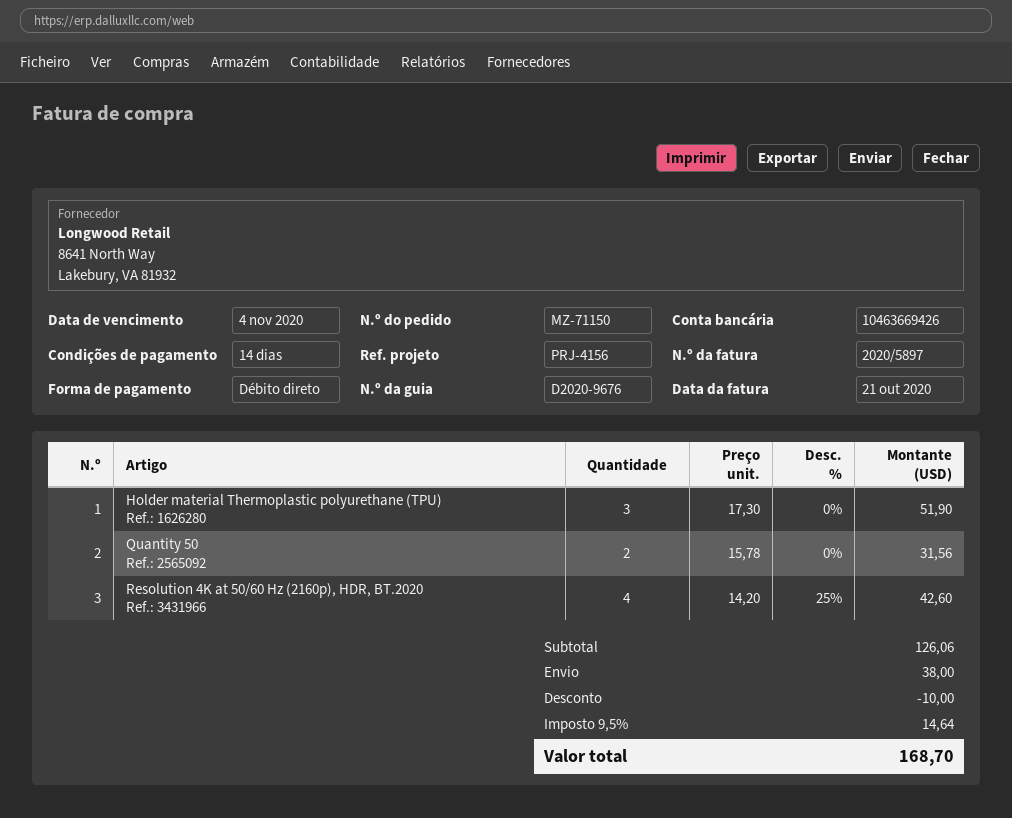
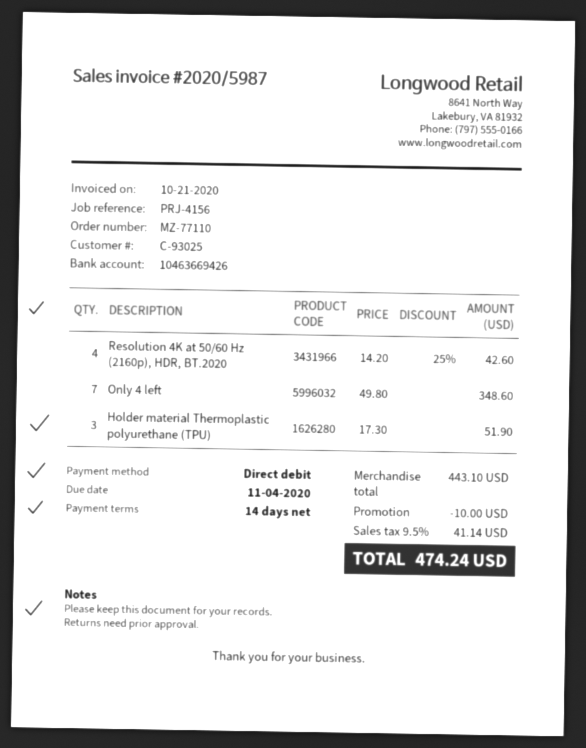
order number: MZ-71150 -> MZ-77110
invoice number: 2020/5897 -> 2020/5987
Quantity 50: 2 x 15.78 = 31.56 -> none
Only 4 left: none -> 7 x 49.80 = 348.60
subtotal: 126.06 -> 443.10
shipping: 38.00 -> none
tax: 9.5% = 14.64 -> 9.5% = 41.14
total: 168.70 -> 474.24

